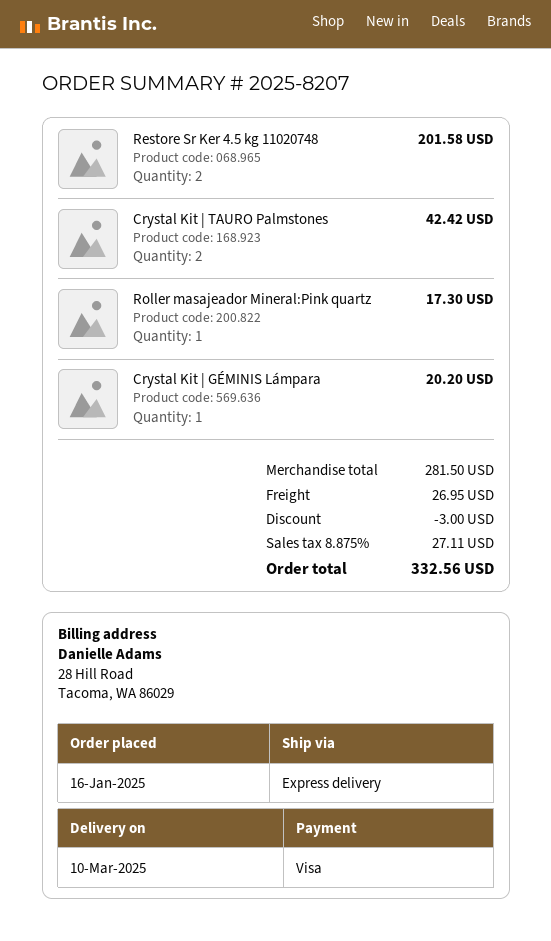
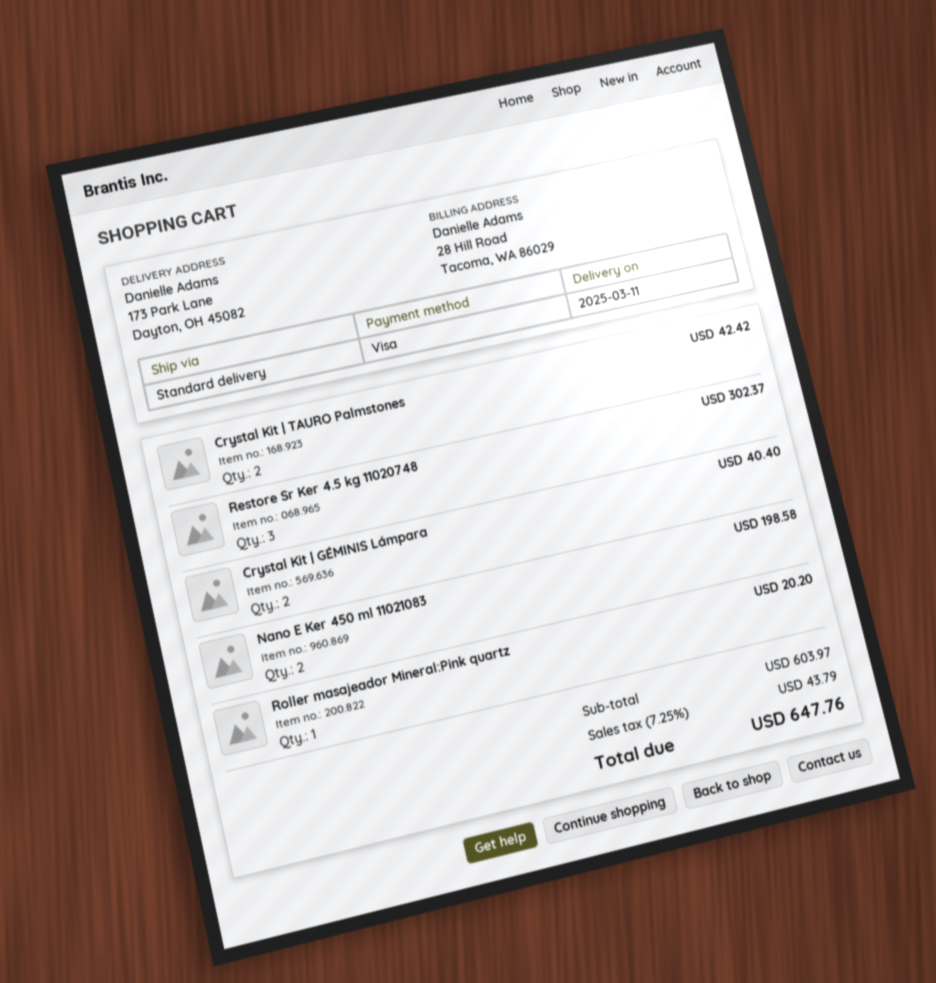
delivery date: 2025-03-10 -> 2025-03-11
shipping method: express -> standard
Restore Sr Ker 4.5 kg 11020748: 2 for 201.58 -> 3 for 302.37
Roller masajeador Mineral:Pink quartz: 1 for 17.30 -> 1 for 20.20
Crystal Kit | GÉMINIS Lámpara: 1 for 20.20 -> 2 for 40.40
Nano E Ker 450 ml 11021083: none -> 2 for 198.58
subtotal: 281.50 -> 603.97
discount: 3.00 -> none
shipping: 26.95 -> none
tax: 8.875% = 27.11 -> 7.25% = 43.79
total: 332.56 -> 647.76

